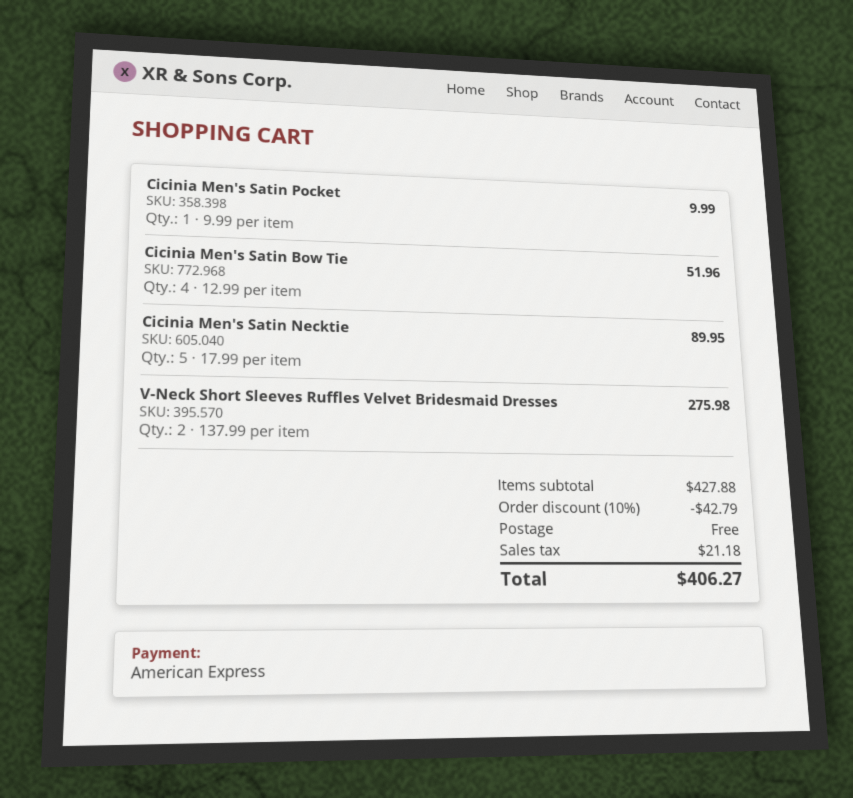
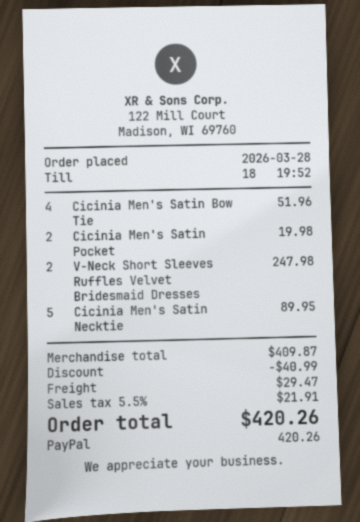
payment method: American Express -> PayPal
Cicinia Men's Satin Pocket: 1 for 9.99 -> 2 for 19.98
V-Neck Short Sleeves Ruffles Velvet Bridesmaid Dresses: 2 for 275.98 -> 2 for 247.98
subtotal: 427.88 -> 409.87
discount: 42.79 -> 40.99
shipping: 0.00 -> 29.47
tax: 21.18 -> 21.91
total: 406.27 -> 420.26

